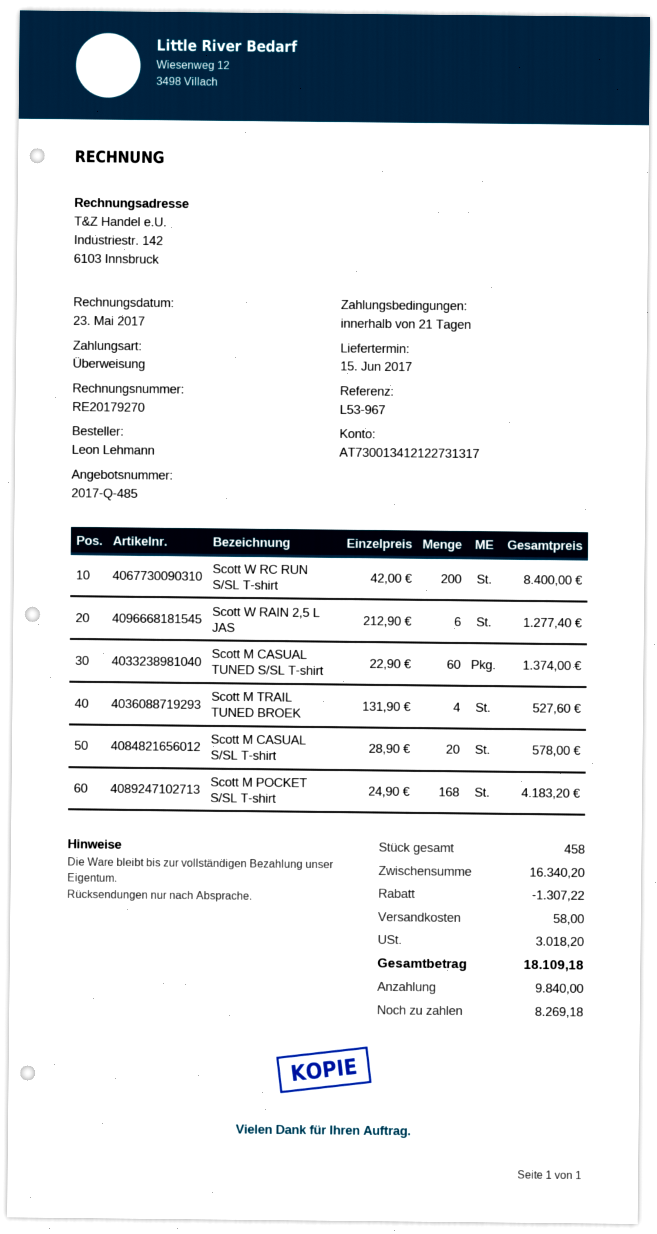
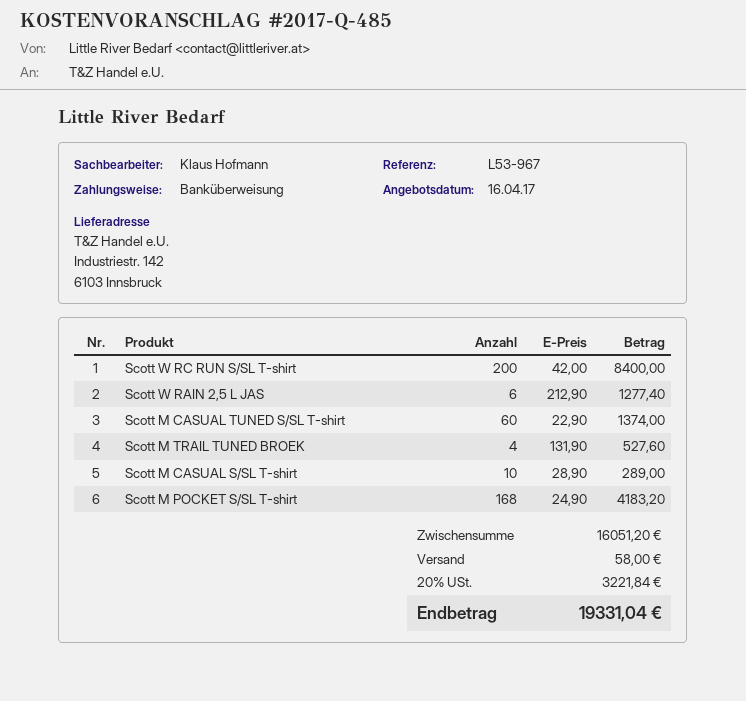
Scott M CASUAL S/SL T-shirt: 20 x 28.90 = 578.00 -> 10 x 28.90 = 289.00
subtotal: 16340.20 -> 16051.20
discount: 1307.22 -> none
tax: 3018.20 -> 3221.84
total: 18109.18 -> 19331.04

